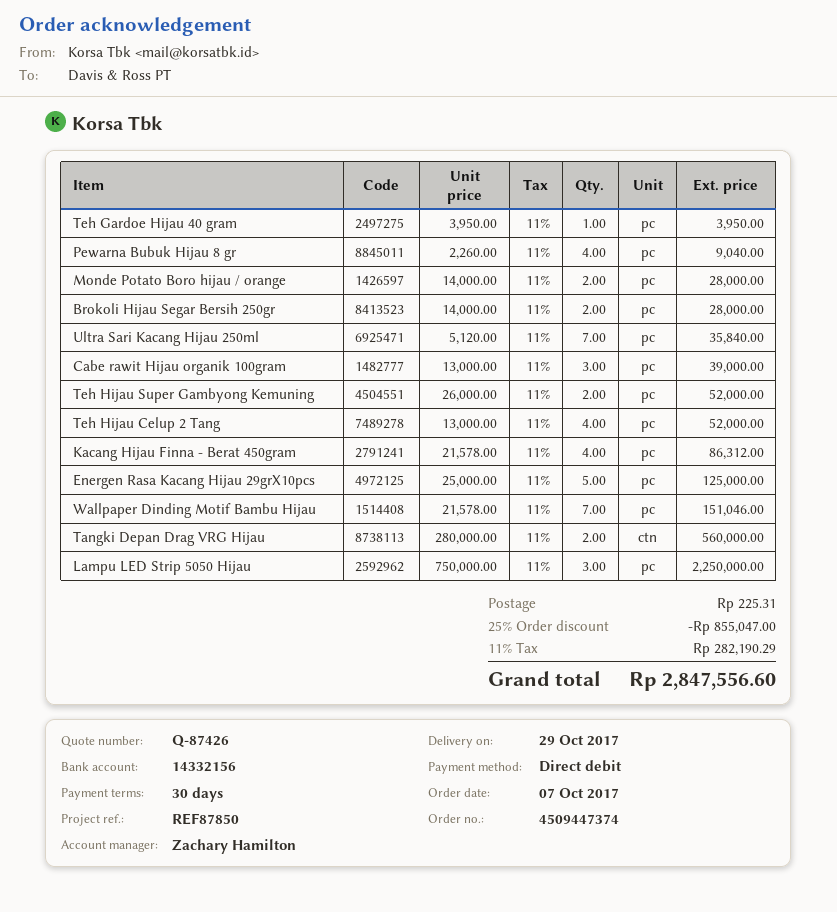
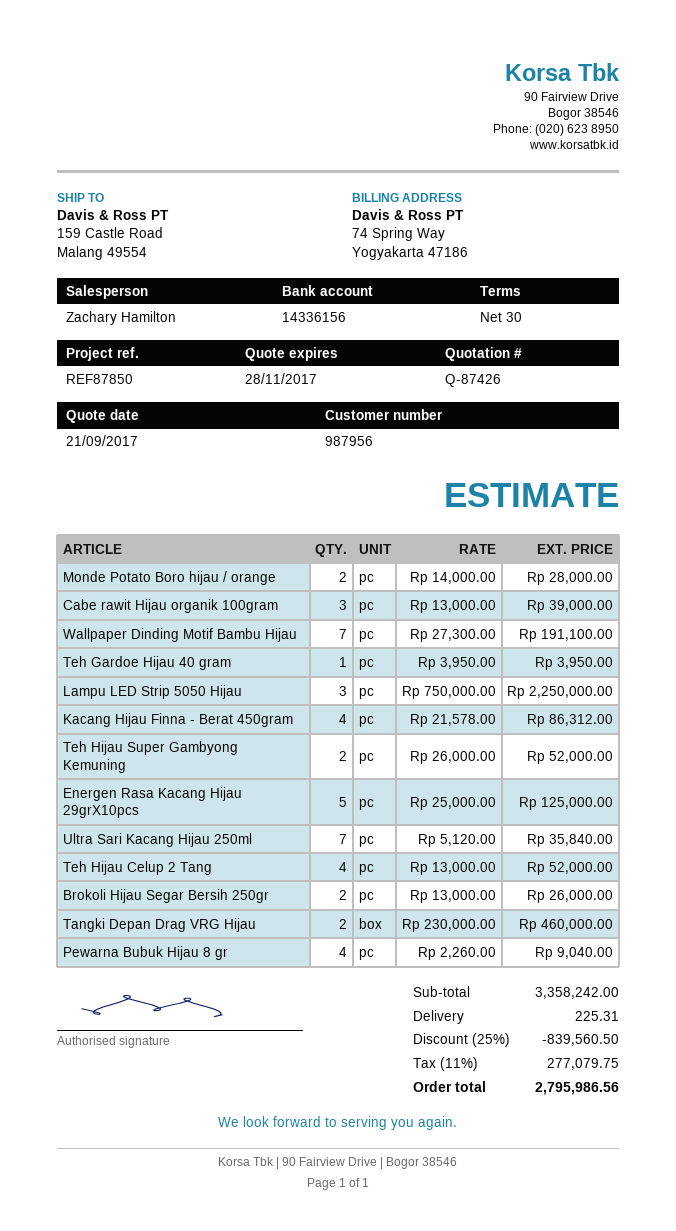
bank account: 14332156 -> 14336156
Brokoli Hijau Segar Bersih 250gr: 2 x 14000.00 = 28000.00 -> 2 x 13000.00 = 26000.00
Wallpaper Dinding Motif Bambu Hijau: 7 x 21578.00 = 151046.00 -> 7 x 27300.00 = 191100.00
Tangki Depan Drag VRG Hijau: 2 x 280000.00 = 560000.00 -> 2 x 230000.00 = 460000.00
discount: 25% = 855047.00 -> 25% = 839560.50
tax: 11% = 282190.29 -> 11% = 277079.75
total: 2847556.60 -> 2795986.56

